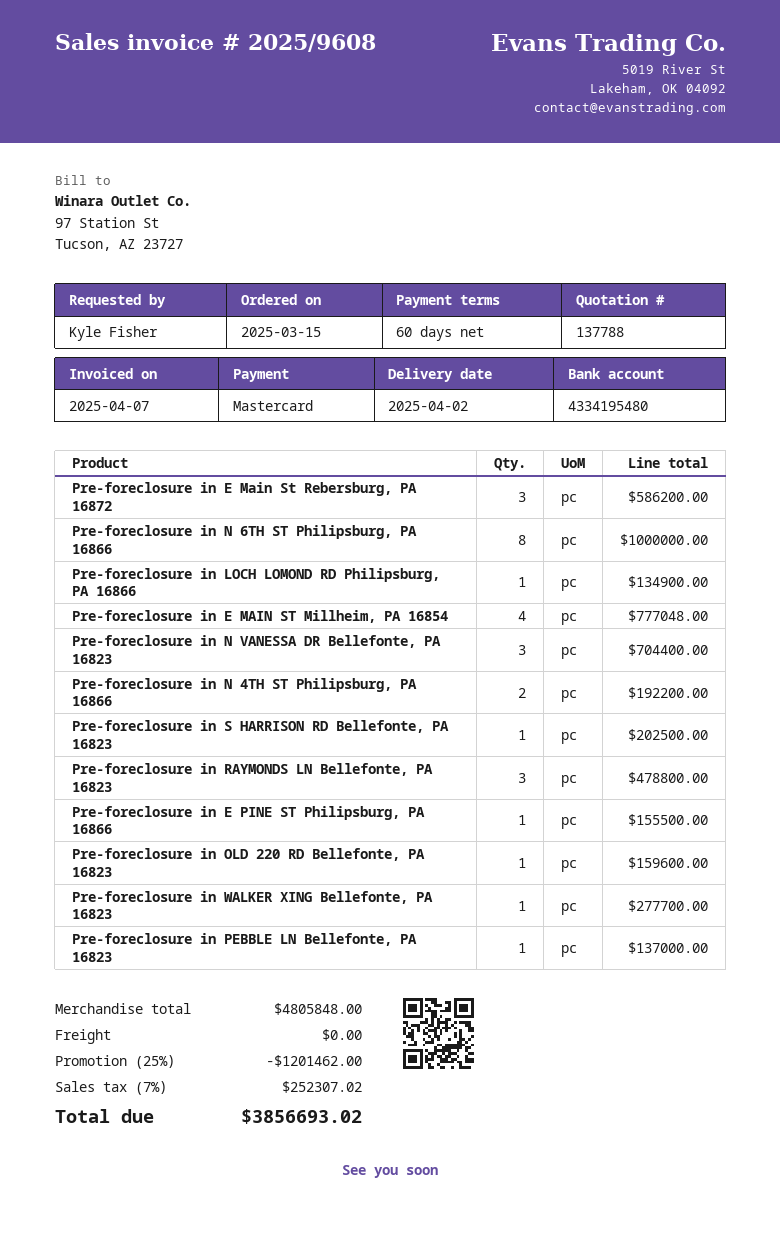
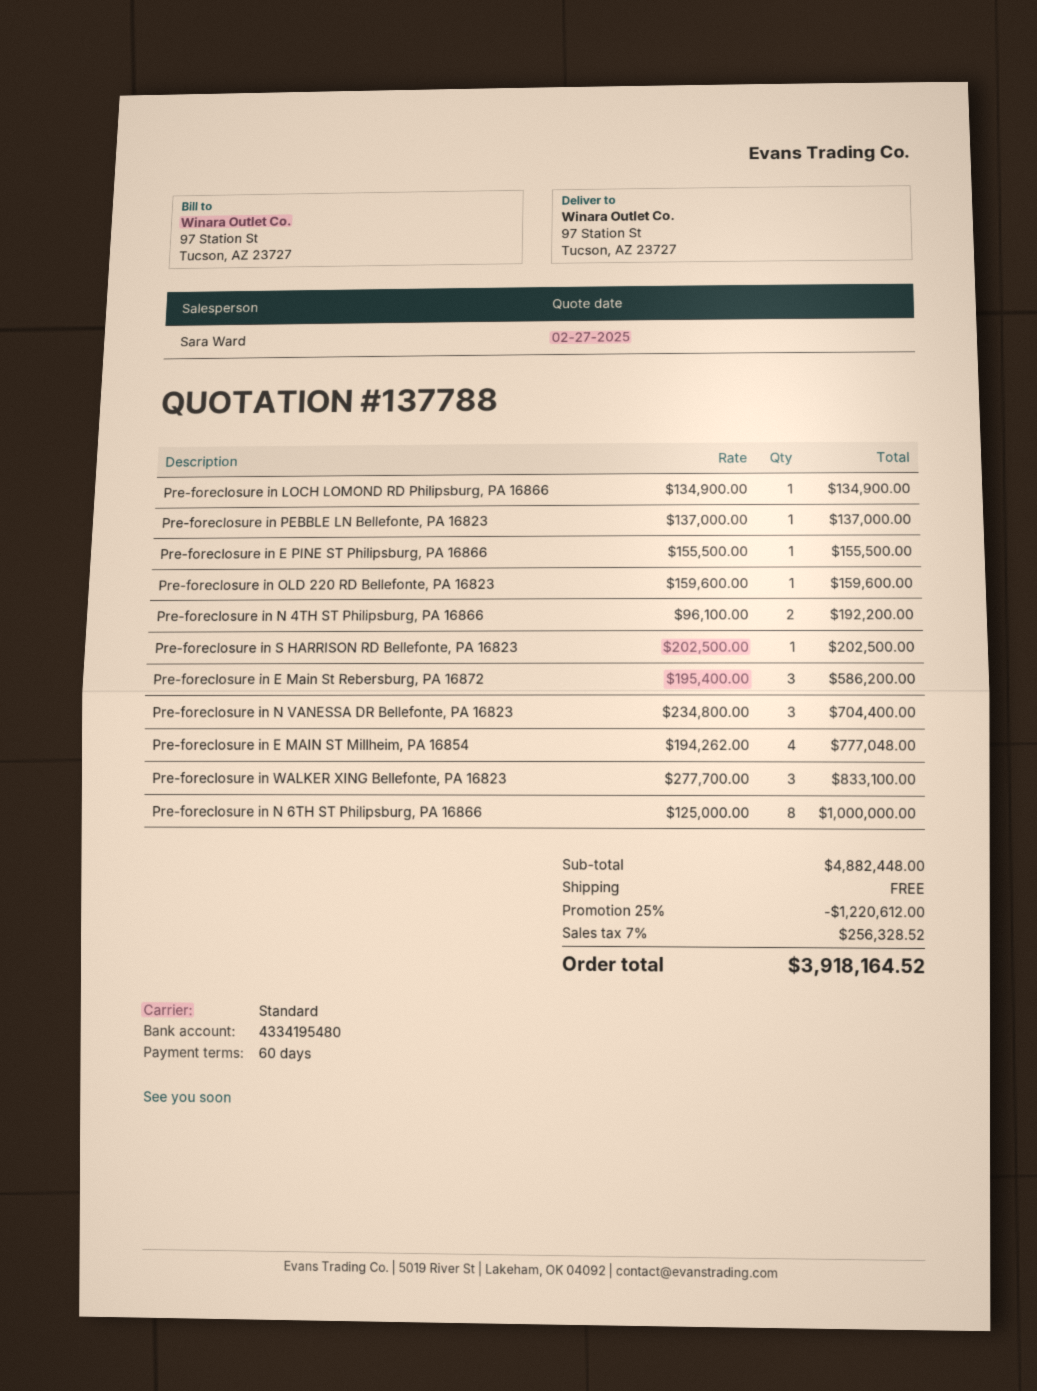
Pre-foreclosure in RAYMONDS LN Bellefonte, PA 16823: 3 for 478800.00 -> none
Pre-foreclosure in WALKER XING Bellefonte, PA 16823: 1 for 277700.00 -> 3 for 833100.00
subtotal: 4805848.00 -> 4882448.00
discount: 25% = 1201462.00 -> 25% = 1220612.00
tax: 7% = 252307.02 -> 7% = 256328.52
total: 3856693.02 -> 3918164.52

